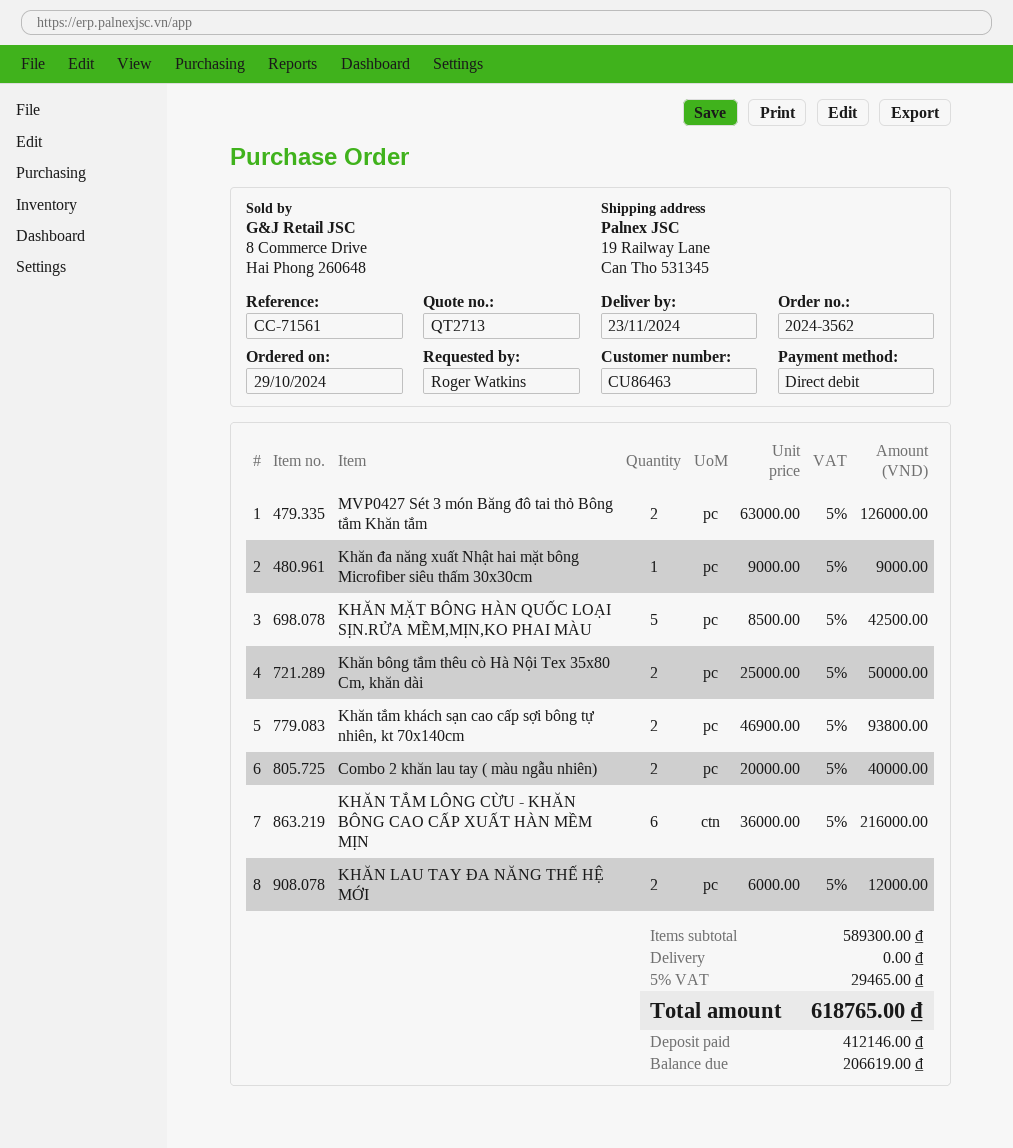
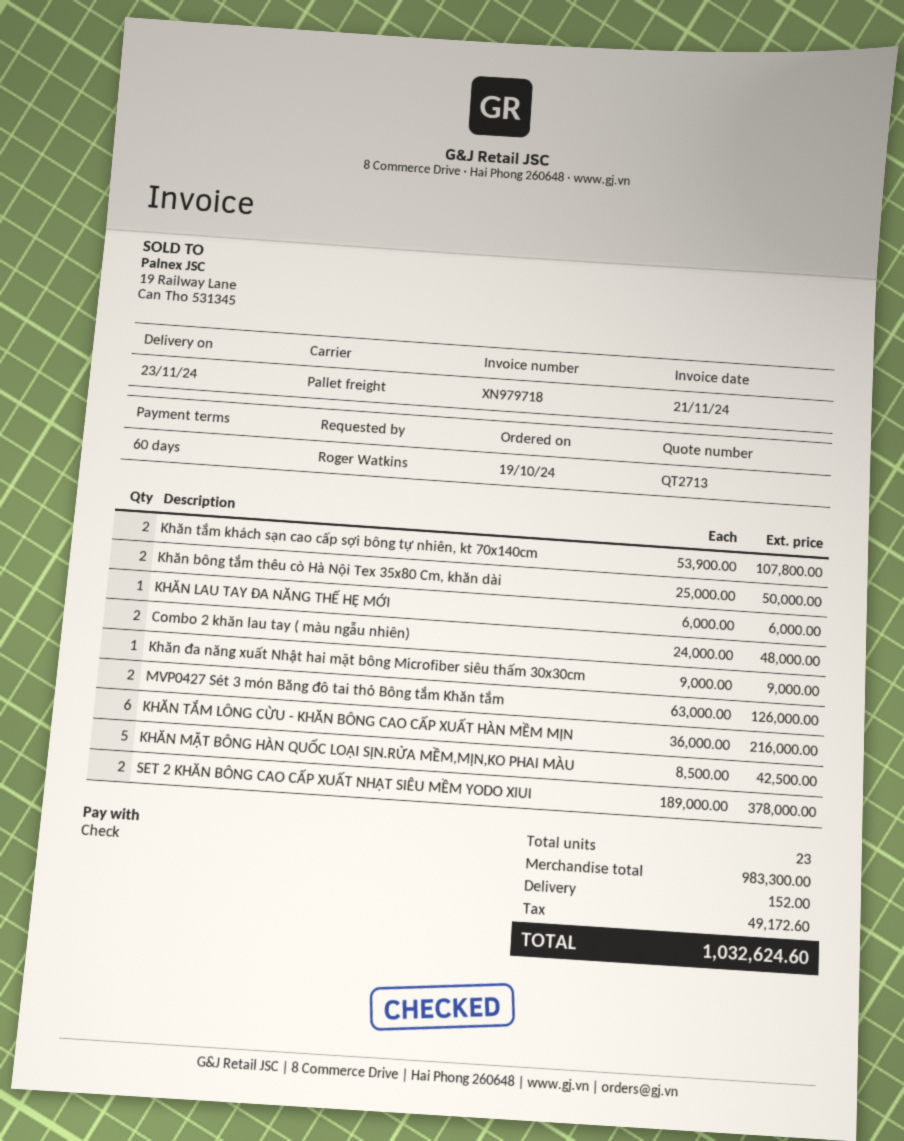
order date: 2024-10-29 -> 2024-10-19
payment method: direct debit -> cheque
Khăn tắm khách sạn cao cấp sợi bông tự nhiên, kt 70x140cm: 2 x 46900.00 = 93800.00 -> 2 x 53900.00 = 107800.00
Combo 2 khăn lau tay ( màu ngẫu nhiên): 2 x 20000.00 = 40000.00 -> 2 x 24000.00 = 48000.00
KHĂN LAU TAY ĐA NĂNG THẾ HỆ MỚI: 2 x 6000.00 = 12000.00 -> 1 x 6000.00 = 6000.00
SET 2 KHĂN BÔNG CAO CẤP XUẤT NHẬT SIÊU MỀM YODO XIUI: none -> 2 x 189000.00 = 378000.00
subtotal: 589300.00 -> 983300.00
shipping: 0.00 -> 152.00
tax: 29465.00 -> 49172.60
total: 618765.00 -> 1032624.60

